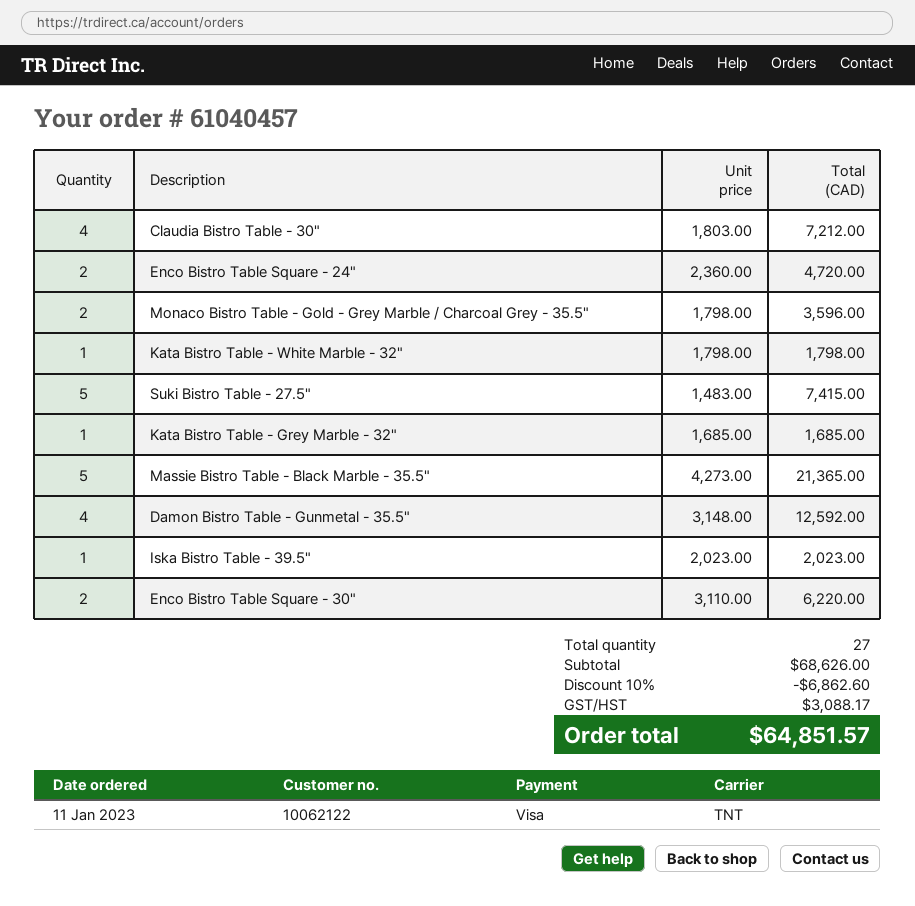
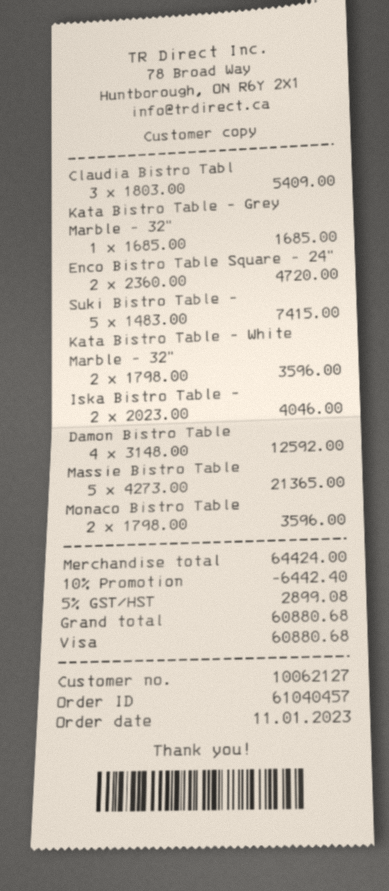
customer number: 10062122 -> 10062127
Claudia Bistro Table - 30": 4 x 1803.00 = 7212.00 -> 3 x 1803.00 = 5409.00
Kata Bistro Table - White Marble - 32": 1 x 1798.00 = 1798.00 -> 2 x 1798.00 = 3596.00
Iska Bistro Table - 39.5": 1 x 2023.00 = 2023.00 -> 2 x 2023.00 = 4046.00
Enco Bistro Table Square - 30": 2 x 3110.00 = 6220.00 -> none
subtotal: 68626.00 -> 64424.00
discount: 10% = 6862.60 -> 10% = 6442.40
tax: 3088.17 -> 2899.08
total: 64851.57 -> 60880.68

